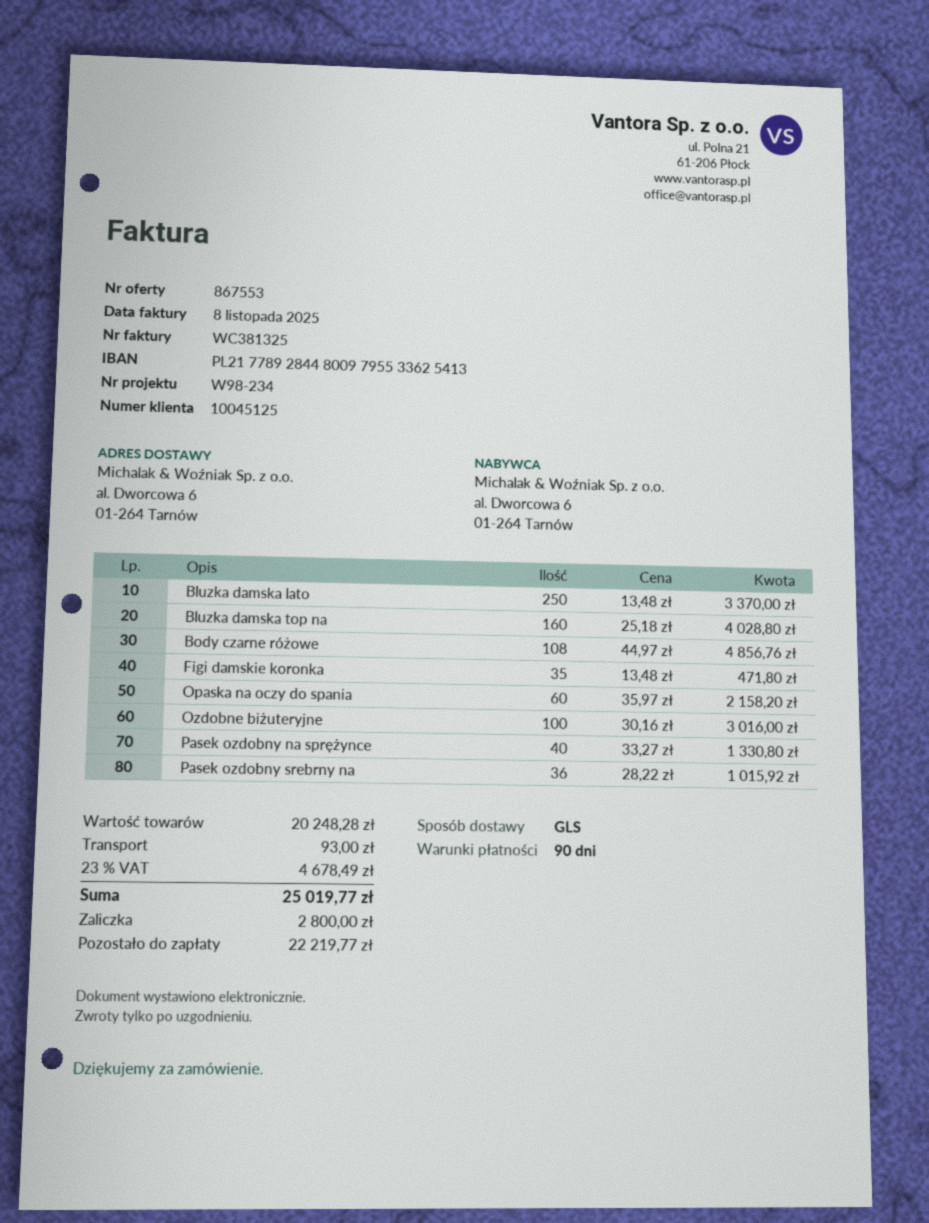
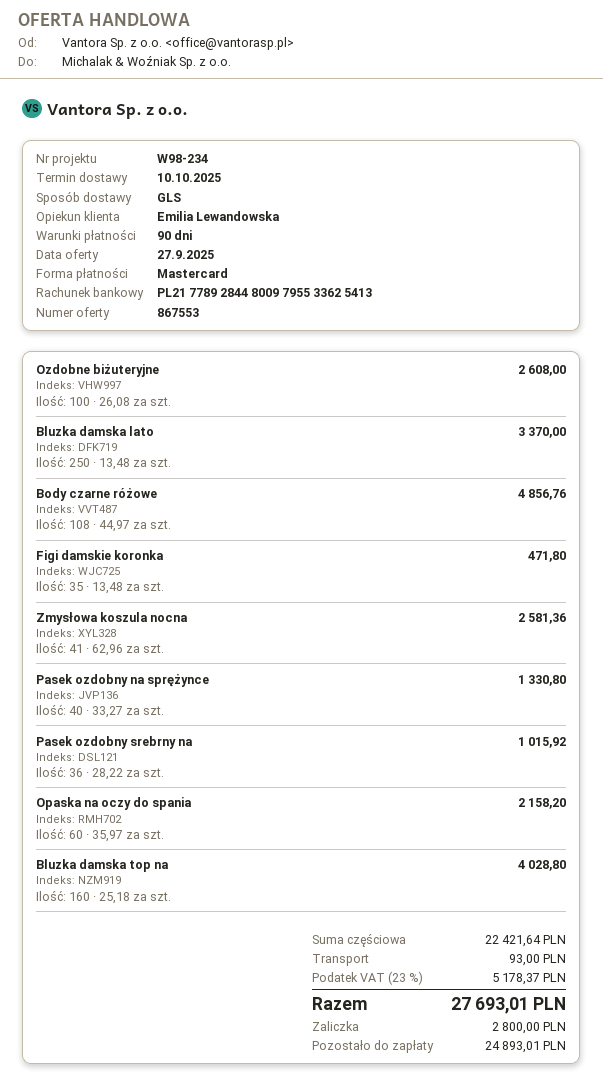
Ozdobne biżuteryjne: 100 x 30.16 = 3016.00 -> 100 x 26.08 = 2608.00
Zmysłowa koszula nocna: none -> 41 x 62.96 = 2581.36
subtotal: 20248.28 -> 22421.64
tax: 23% = 4678.49 -> 23% = 5178.37
total: 25019.77 -> 27693.01
balance: 22219.77 -> 24893.01

